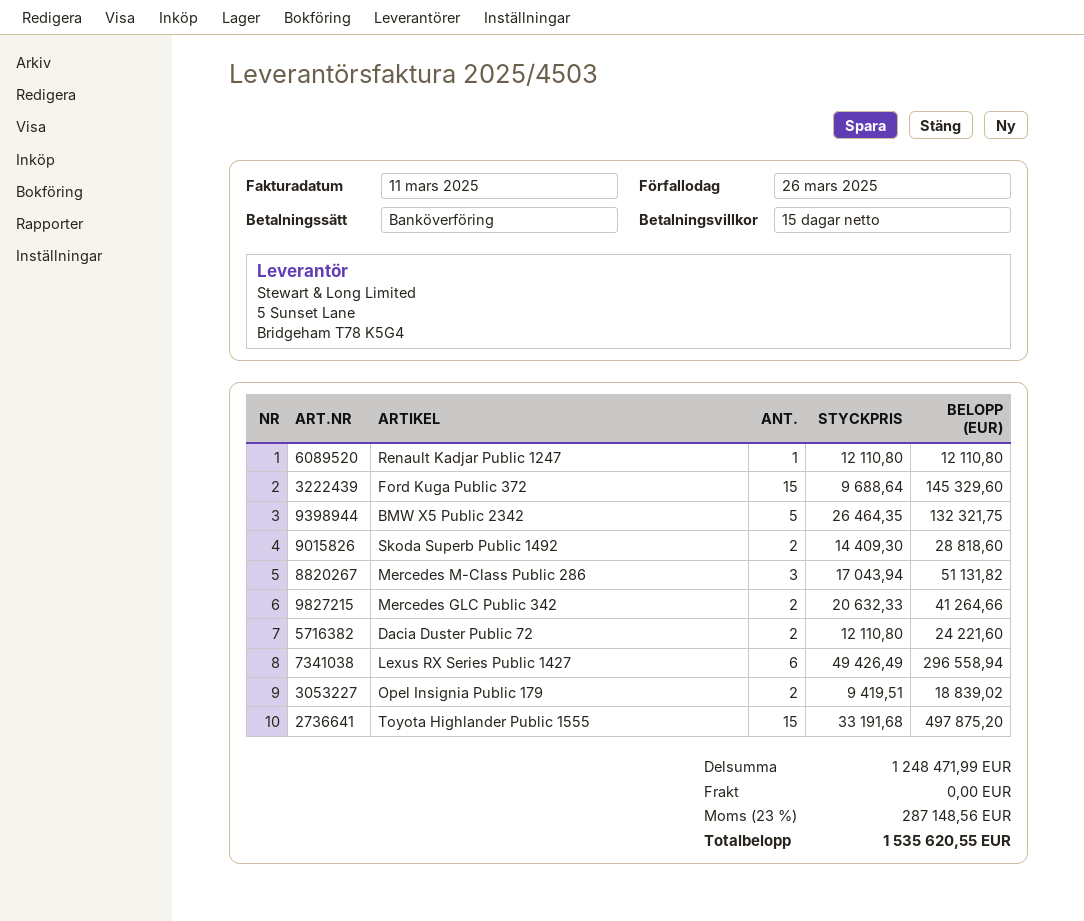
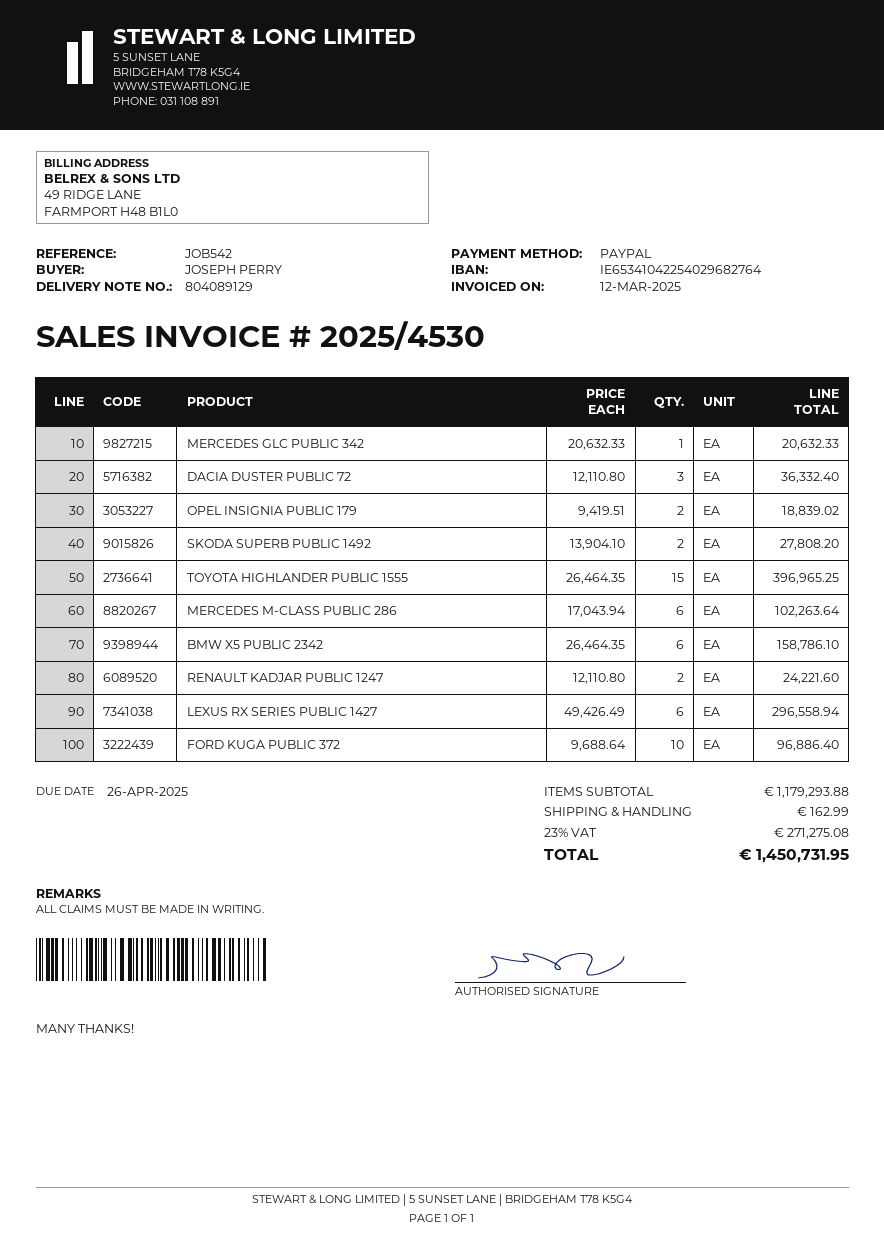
invoice number: 2025/4503 -> 2025/4530
invoice date: 2025-03-11 -> 2025-03-12
due date: 2025-03-26 -> 2025-04-26
payment method: bank transfer -> PayPal
Renault Kadjar Public 1247: 1 x 12110.80 = 12110.80 -> 2 x 12110.80 = 24221.60
Ford Kuga Public 372: 15 x 9688.64 = 145329.60 -> 10 x 9688.64 = 96886.40
BMW X5 Public 2342: 5 x 26464.35 = 132321.75 -> 6 x 26464.35 = 158786.10
Skoda Superb Public 1492: 2 x 14409.30 = 28818.60 -> 2 x 13904.10 = 27808.20
Mercedes M-Class Public 286: 3 x 17043.94 = 51131.82 -> 6 x 17043.94 = 102263.64
Mercedes GLC Public 342: 2 x 20632.33 = 41264.66 -> 1 x 20632.33 = 20632.33
Dacia Duster Public 72: 2 x 12110.80 = 24221.60 -> 3 x 12110.80 = 36332.40
Toyota Highlander Public 1555: 15 x 33191.68 = 497875.20 -> 15 x 26464.35 = 396965.25
subtotal: 1248471.99 -> 1179293.88
shipping: 0.00 -> 162.99
tax: 23% = 287148.56 -> 23% = 271275.08
total: 1535620.55 -> 1450731.95

